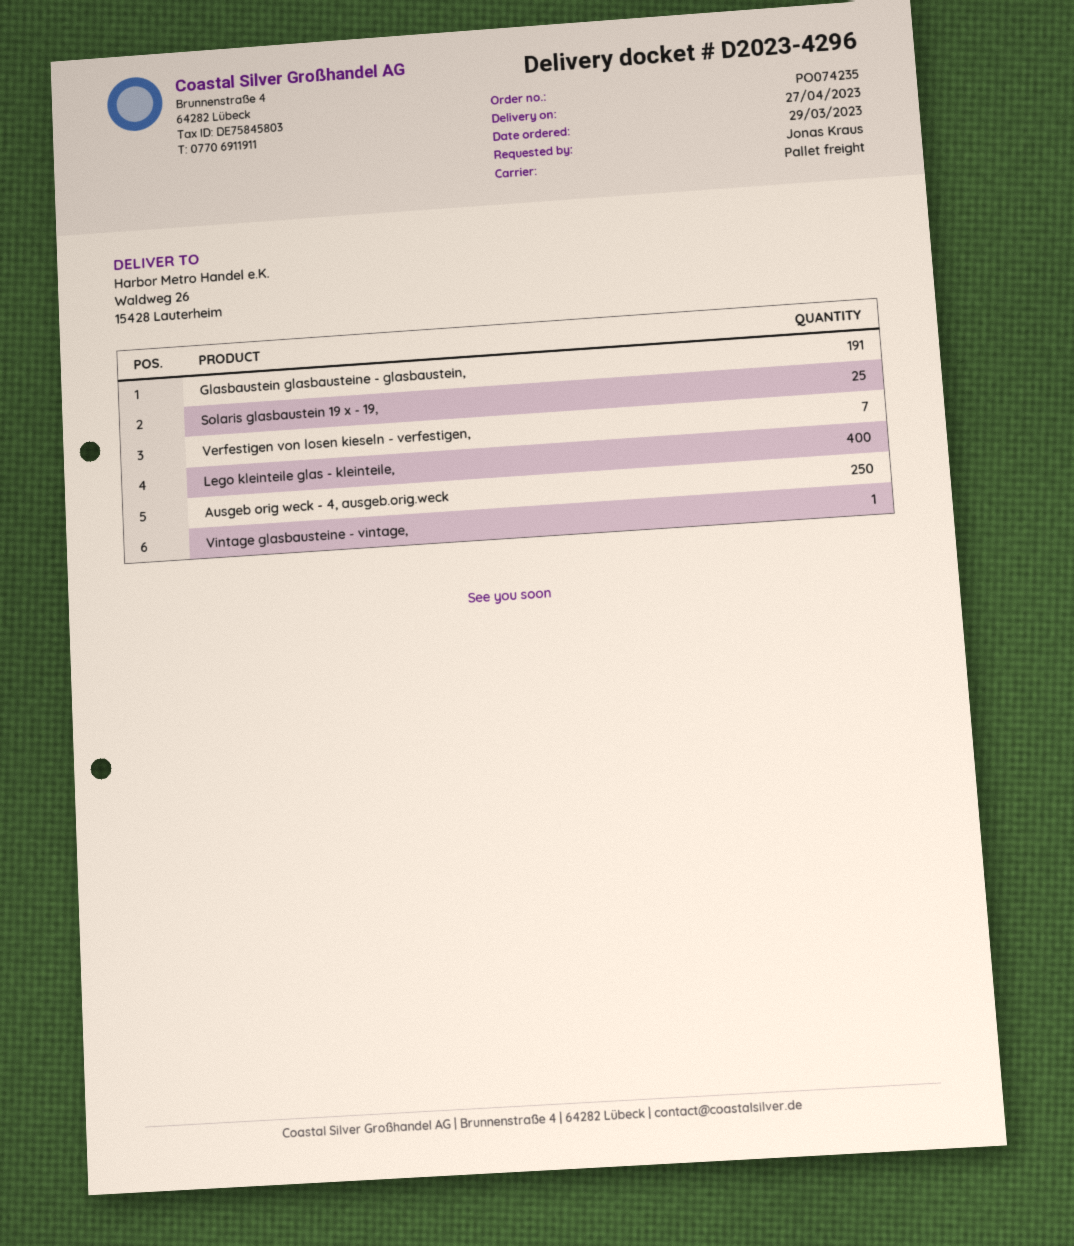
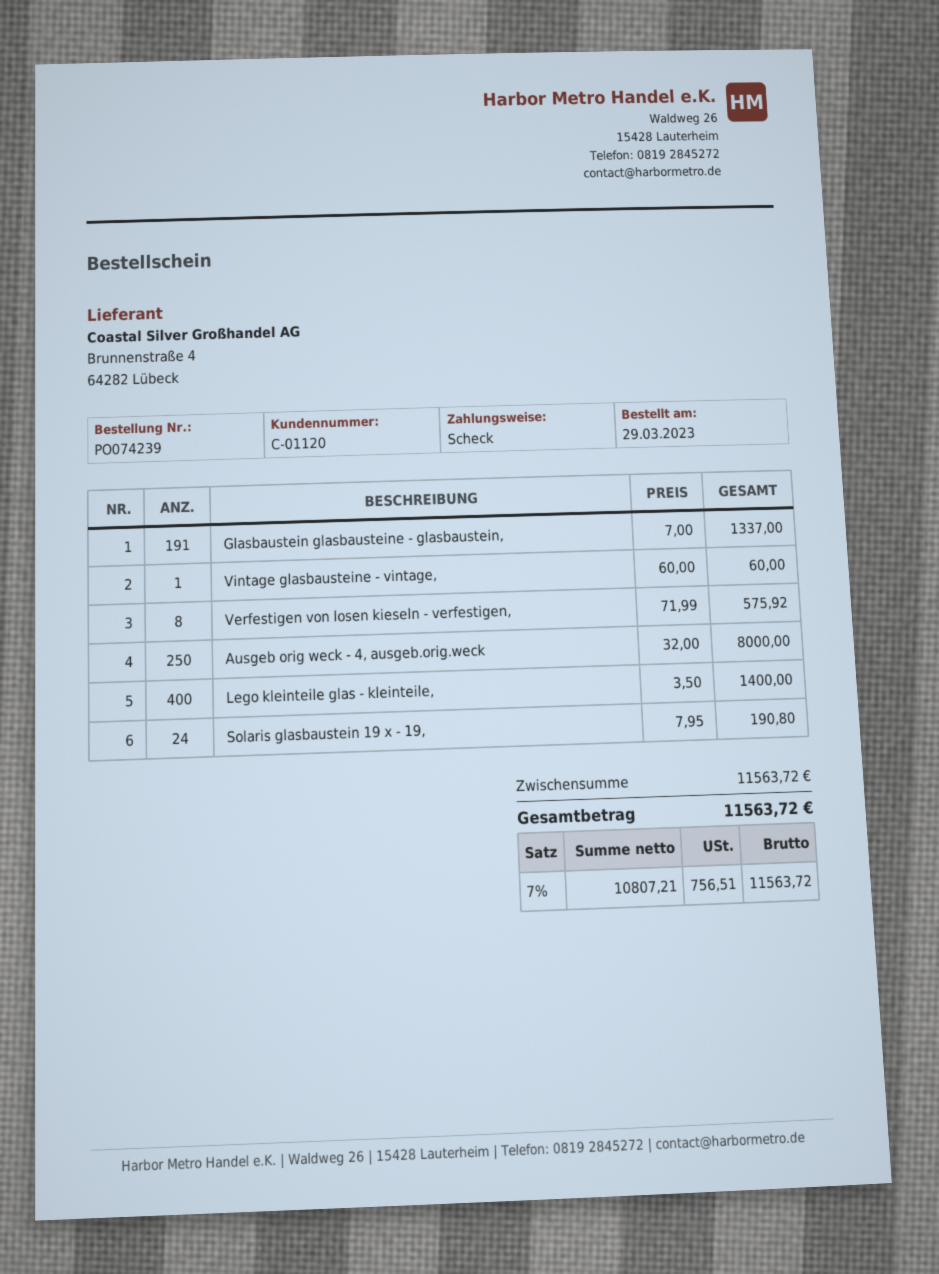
order number: PO074235 -> PO074239
Solaris glasbaustein 19 x - 19,: 25 -> 24
Verfestigen von losen kieseln - verfestigen,: 7 -> 8

